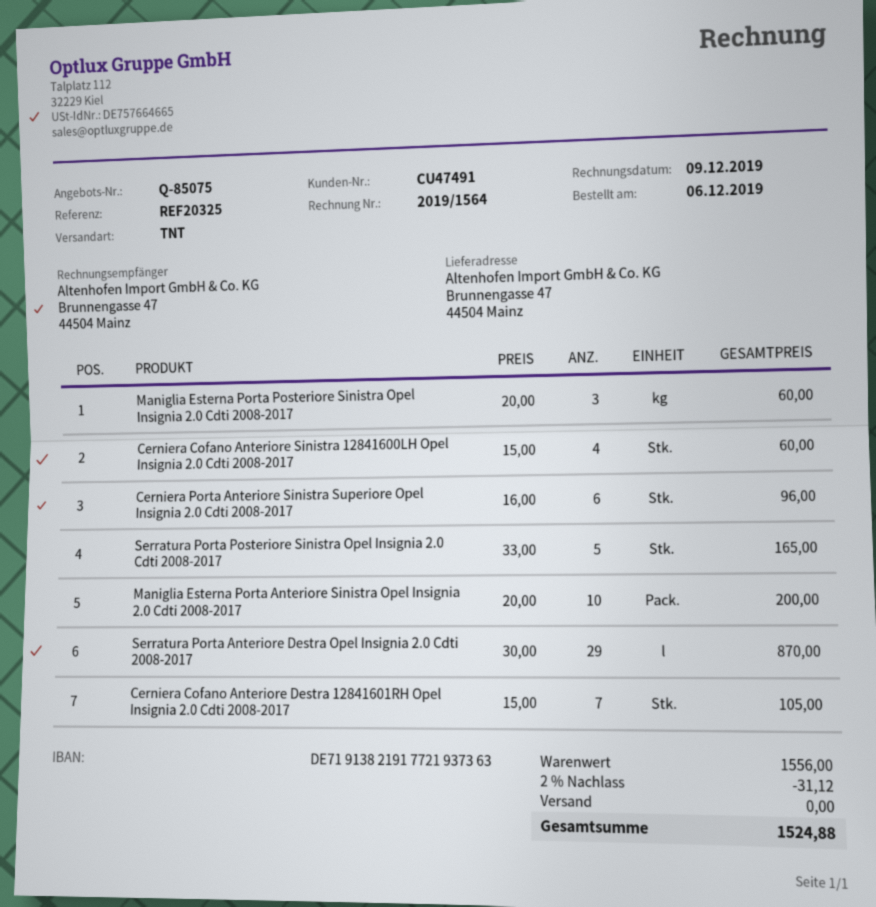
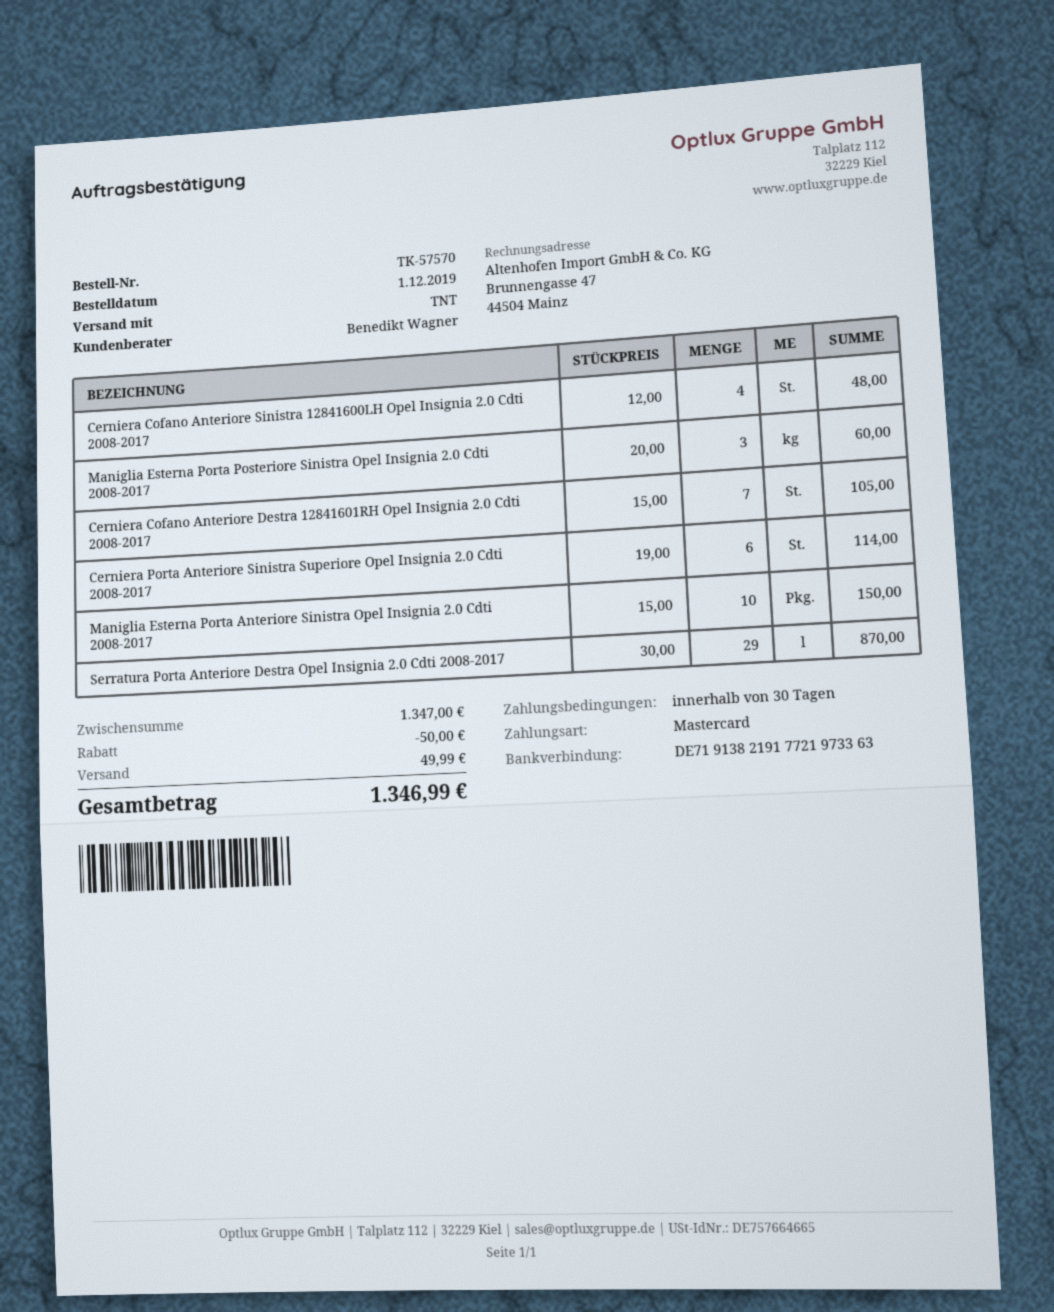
order date: 2019-12-06 -> 2019-12-01
bank account: DE71913821917721937363 -> DE71913821917721973363
Cerniera Cofano Anteriore Sinistra 12841600LH Opel Insignia 2.0 Cdti 2008-2017: 4 x 15.00 = 60.00 -> 4 x 12.00 = 48.00
Cerniera Porta Anteriore Sinistra Superiore Opel Insignia 2.0 Cdti 2008-2017: 6 x 16.00 = 96.00 -> 6 x 19.00 = 114.00
Serratura Porta Posteriore Sinistra Opel Insignia 2.0 Cdti 2008-2017: 5 x 33.00 = 165.00 -> none
Maniglia Esterna Porta Anteriore Sinistra Opel Insignia 2.0 Cdti 2008-2017: 10 x 20.00 = 200.00 -> 10 x 15.00 = 150.00
subtotal: 1556.00 -> 1347.00
discount: 31.12 -> 50.00
shipping: 0.00 -> 49.99
total: 1524.88 -> 1346.99

